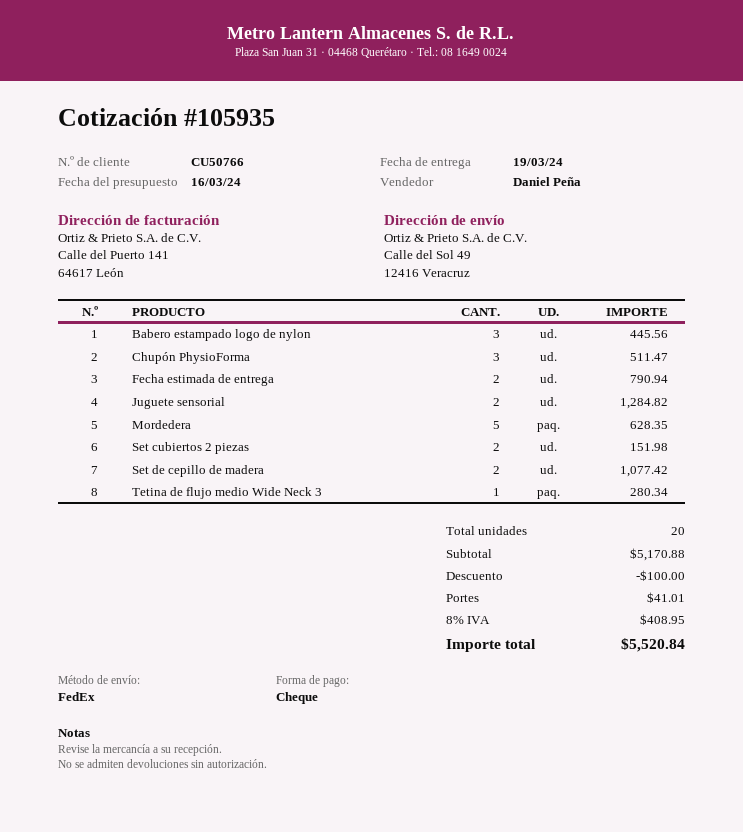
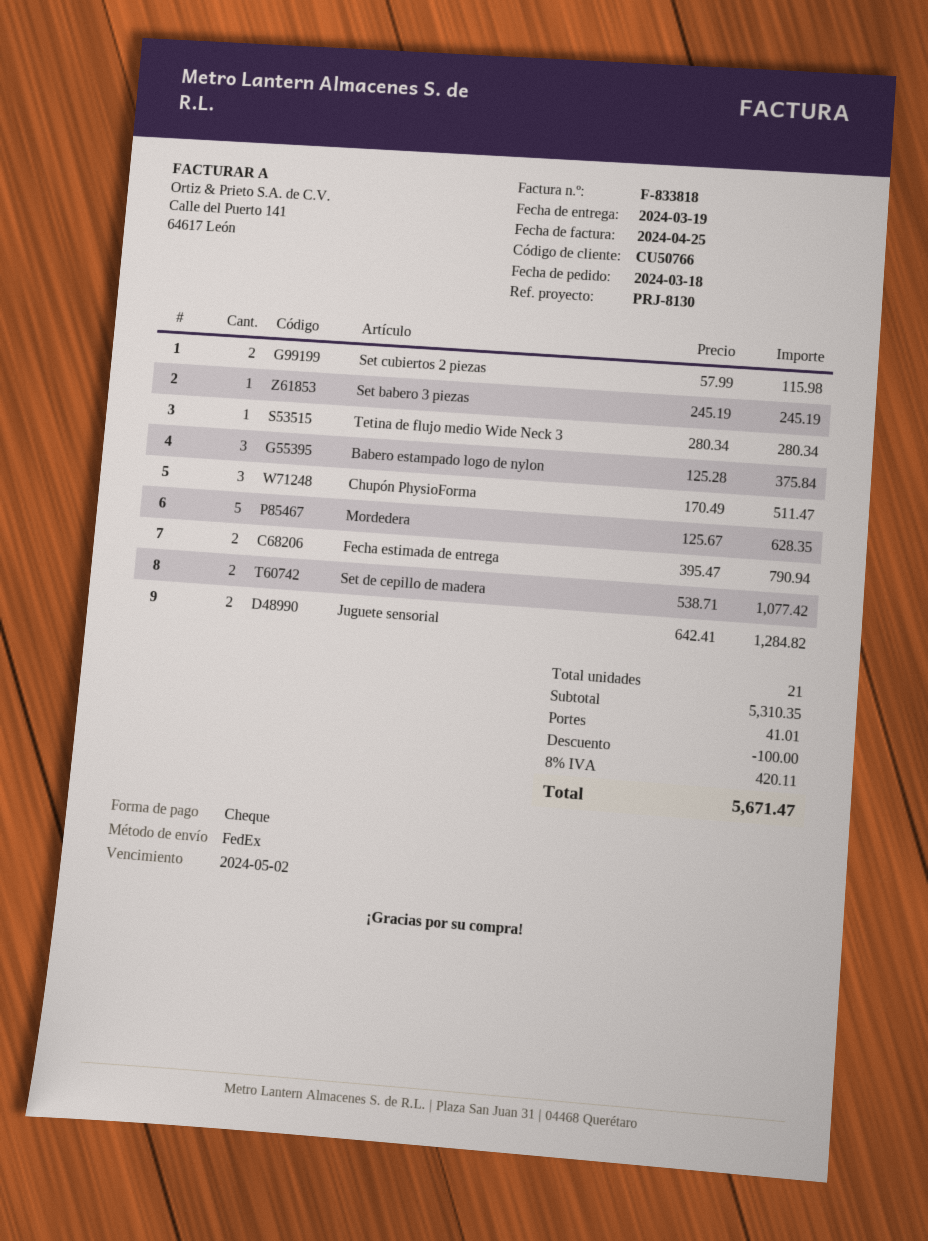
Babero estampado logo de nylon: 3 for 445.56 -> 3 for 375.84
Set cubiertos 2 piezas: 2 for 151.98 -> 2 for 115.98
Set babero 3 piezas: none -> 1 for 245.19
total quantity: 20 -> 21
subtotal: 5170.88 -> 5310.35
tax: 8% = 408.95 -> 8% = 420.11
total: 5520.84 -> 5671.47

